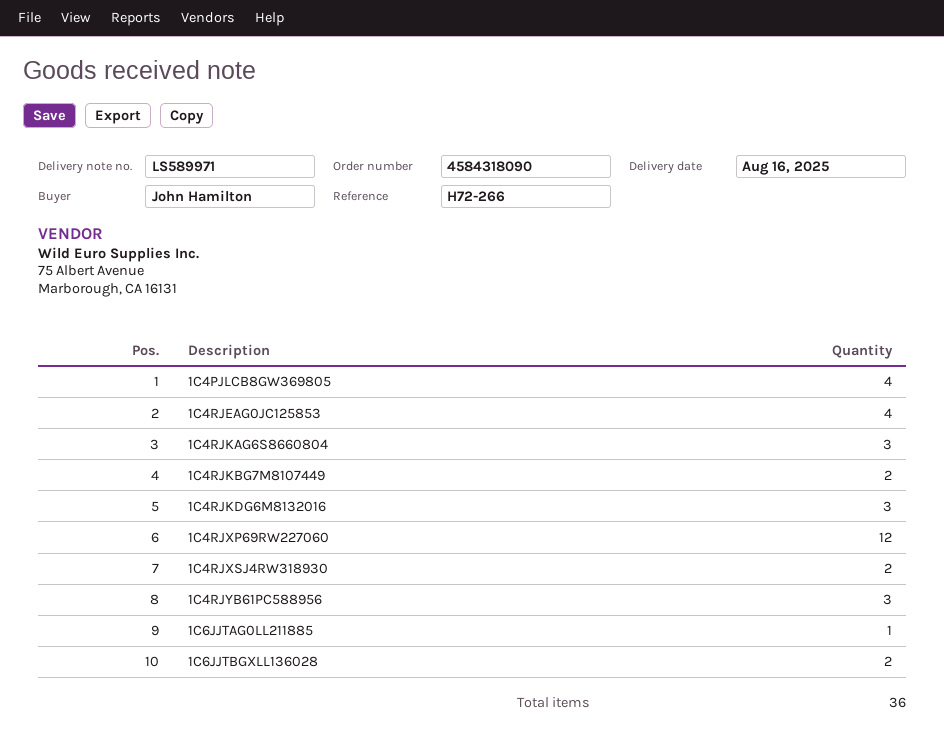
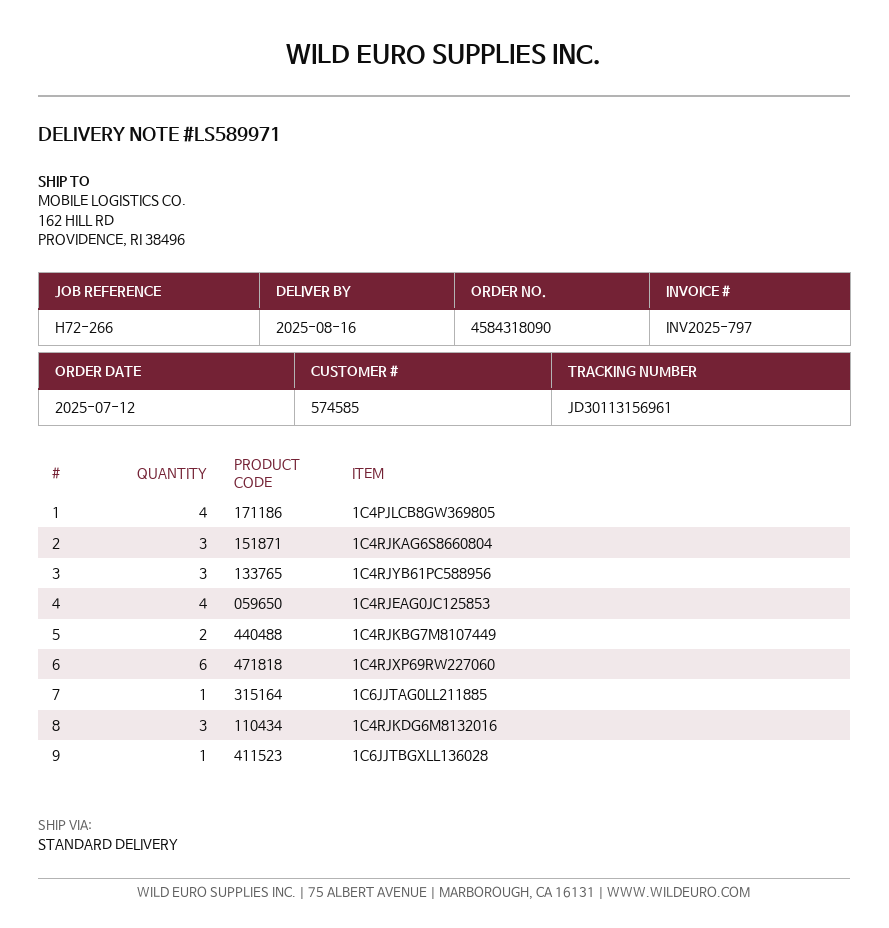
1C4RJXP69RW227060: 12 -> 6
1C4RJXSJ4RW318930: 2 -> none
1C6JJTBGXLL136028: 2 -> 1

